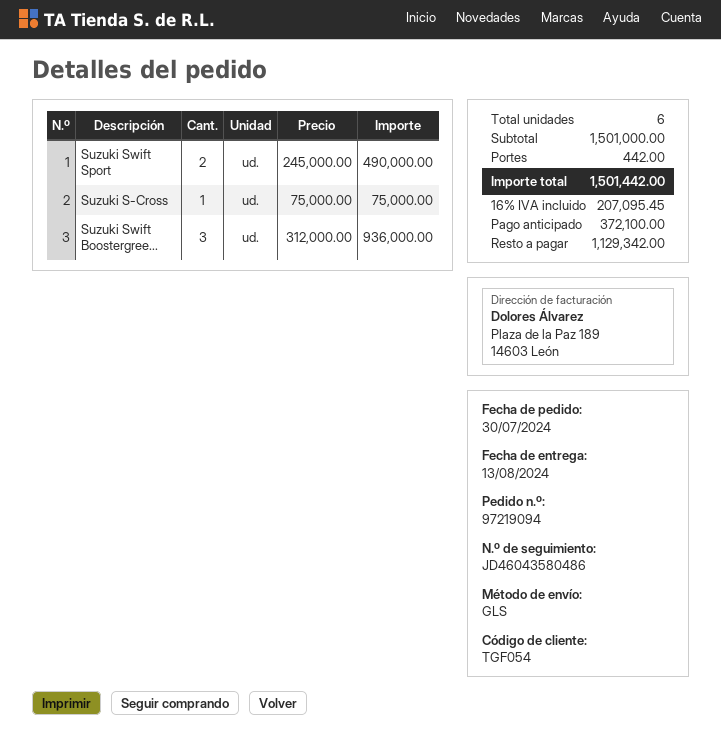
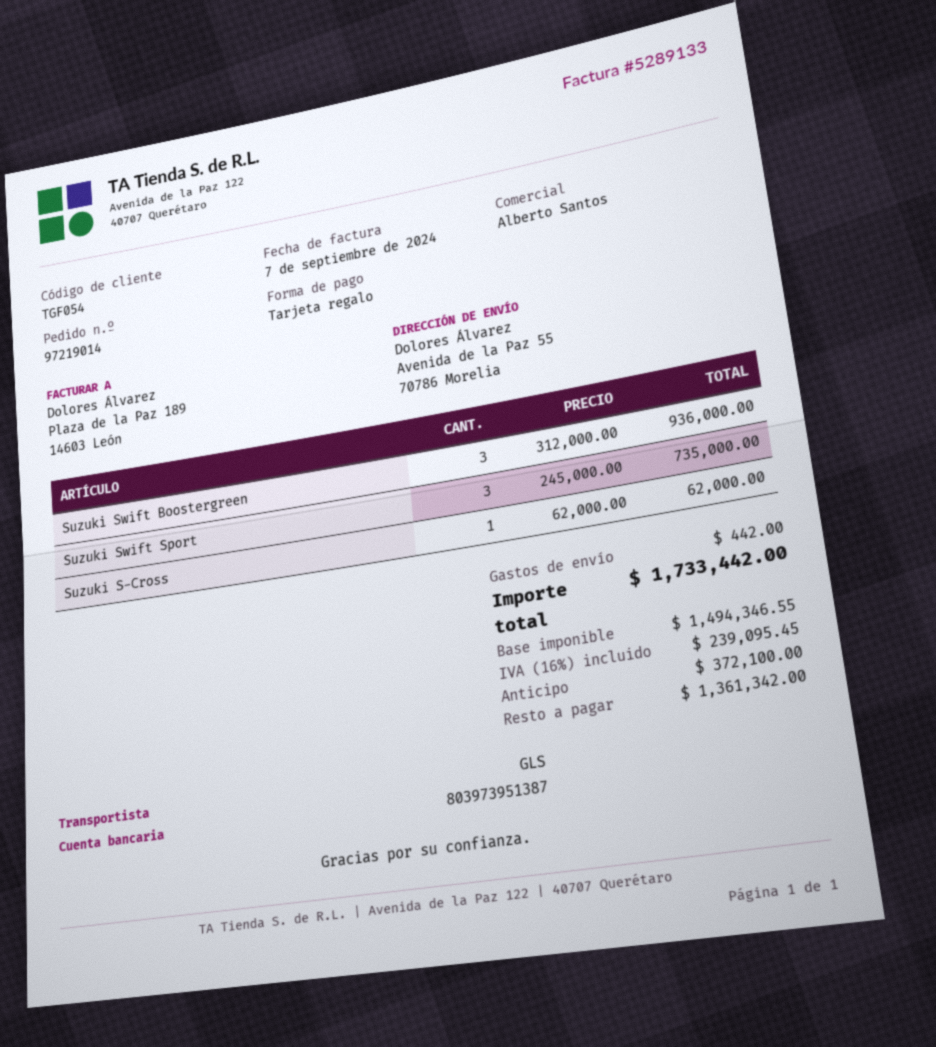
order number: 97219094 -> 97219014
Suzuki Swift Sport: 2 x 245000.00 = 490000.00 -> 3 x 245000.00 = 735000.00
Suzuki S-Cross: 1 x 75000.00 = 75000.00 -> 1 x 62000.00 = 62000.00
tax: 16% = 207095.45 -> 16% = 239095.45
total: 1501442.00 -> 1733442.00
balance: 1129342.00 -> 1361342.00

